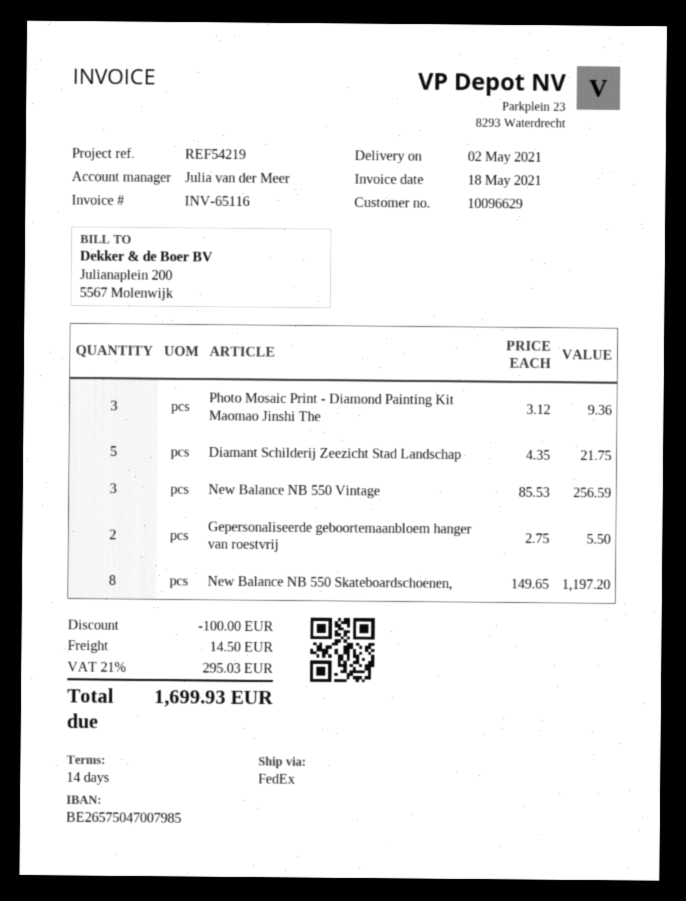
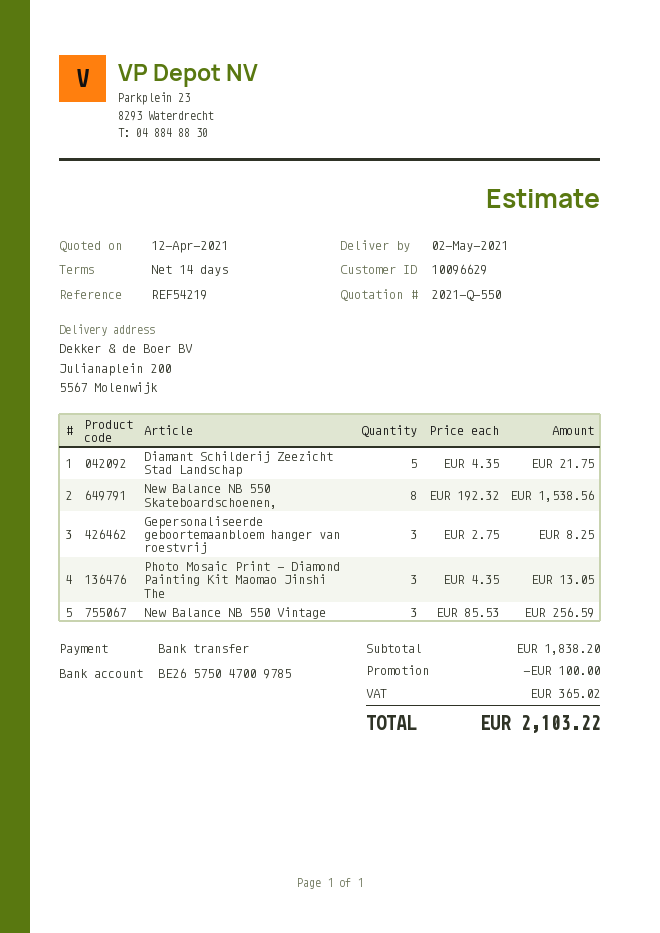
bank account: BE26575047007985 -> BE26575047009785
Photo Mosaic Print - Diamond Painting Kit Maomao Jinshi The: 3 x 3.12 = 9.36 -> 3 x 4.35 = 13.05
Gepersonaliseerde geboortemaanbloem hanger van roestvrij: 2 x 2.75 = 5.50 -> 3 x 2.75 = 8.25
New Balance NB 550 Skateboardschoenen,: 8 x 149.65 = 1197.20 -> 8 x 192.32 = 1538.56
shipping: 14.50 -> none
tax: 295.03 -> 365.02
total: 1699.93 -> 2103.22

